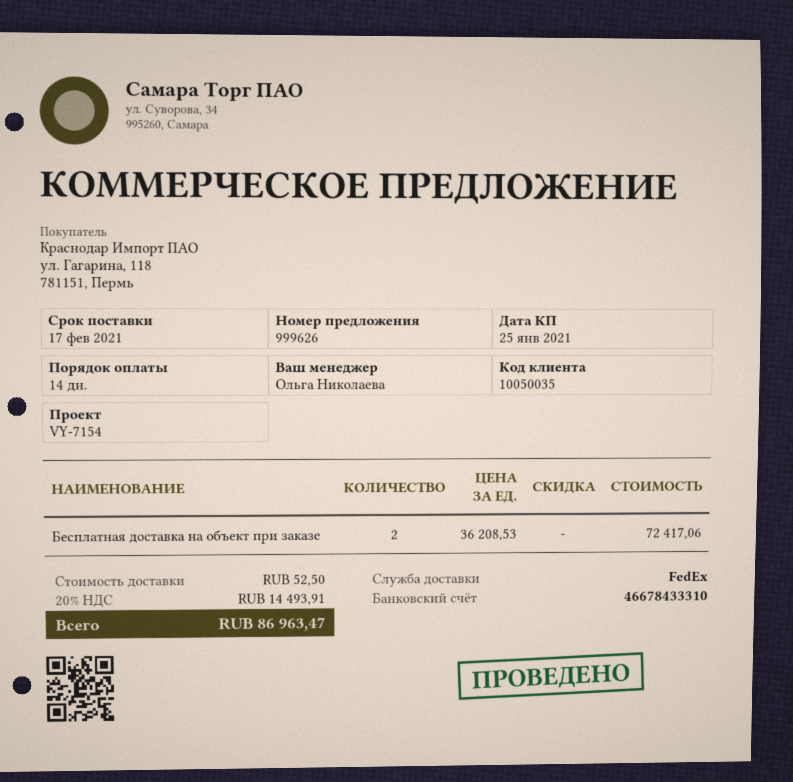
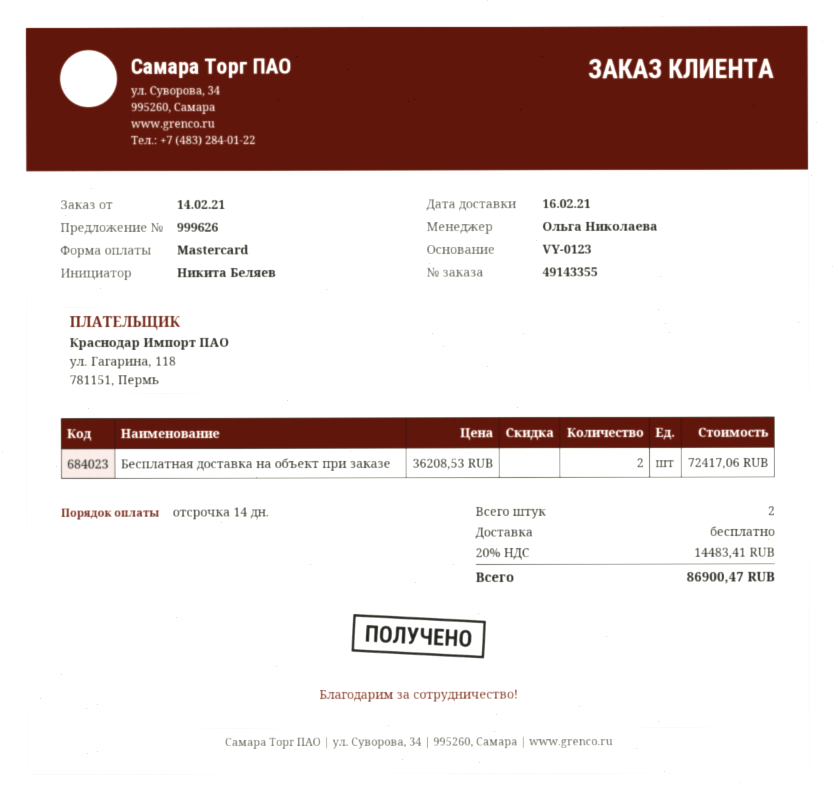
delivery date: 2021-02-17 -> 2021-02-16
reference: VY-7154 -> VY-0123
shipping: 52.50 -> 0.00
tax: 20% = 14493.91 -> 20% = 14483.41
total: 86963.47 -> 86900.47

